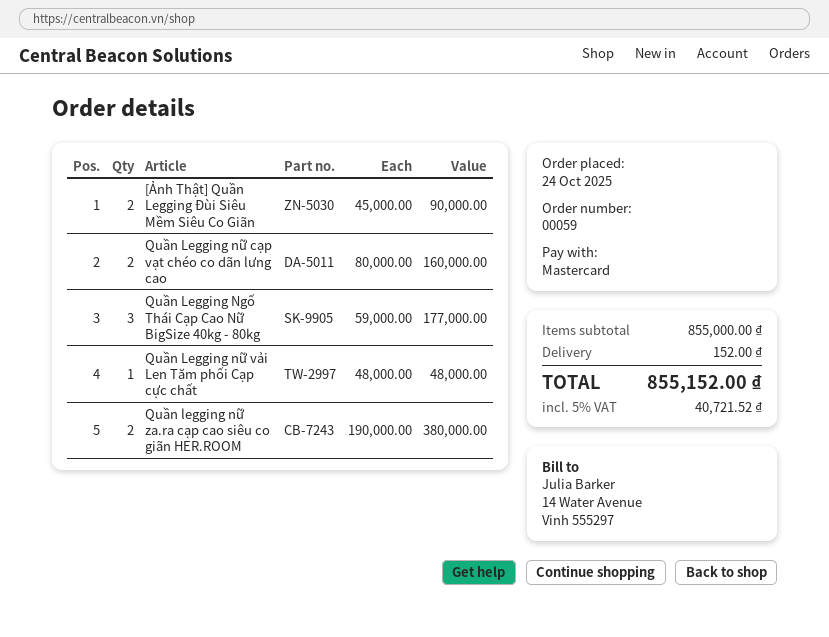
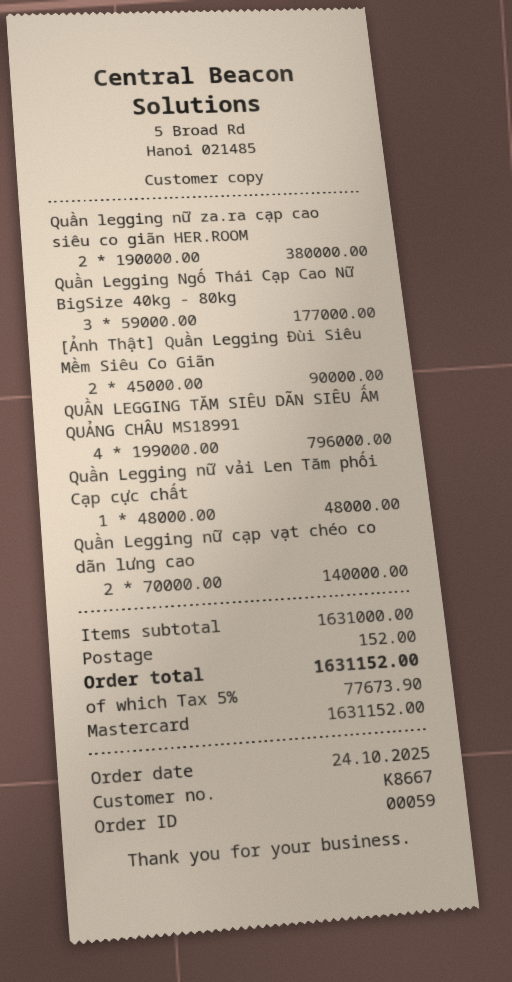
Quần Legging nữ cạp vạt chéo co dãn lưng cao: 2 x 80000.00 = 160000.00 -> 2 x 70000.00 = 140000.00
QUẦN LEGGING TĂM SIÊU DÃN SIÊU ẤM QUẢNG CHÂU MS18991: none -> 4 x 199000.00 = 796000.00
subtotal: 855000.00 -> 1631000.00
tax: 5% = 40721.52 -> 5% = 77673.90
total: 855152.00 -> 1631152.00

